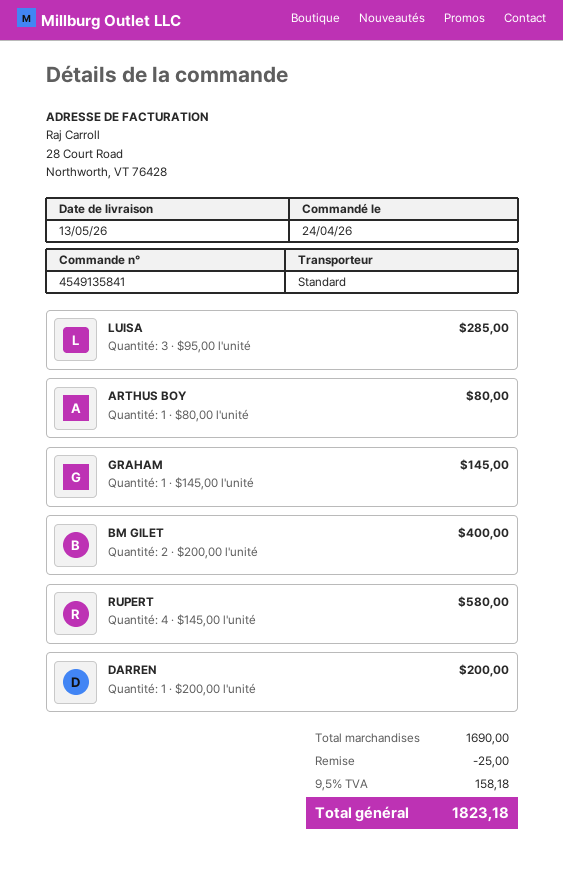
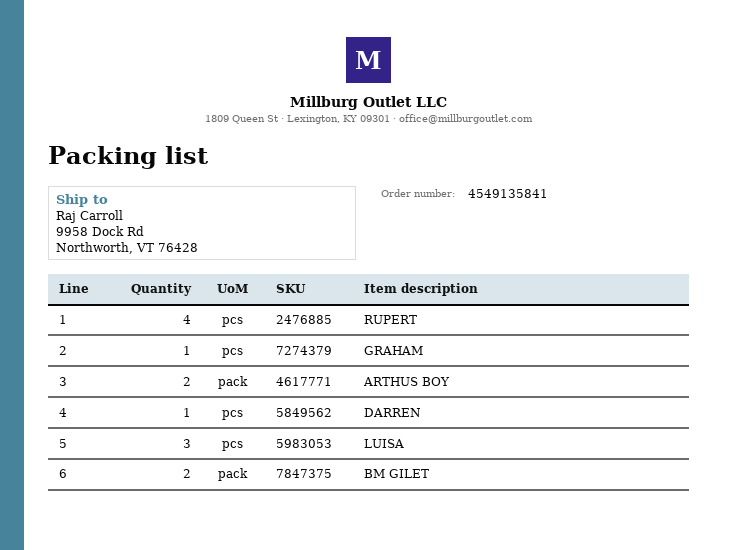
ARTHUS BOY: 1 -> 2

